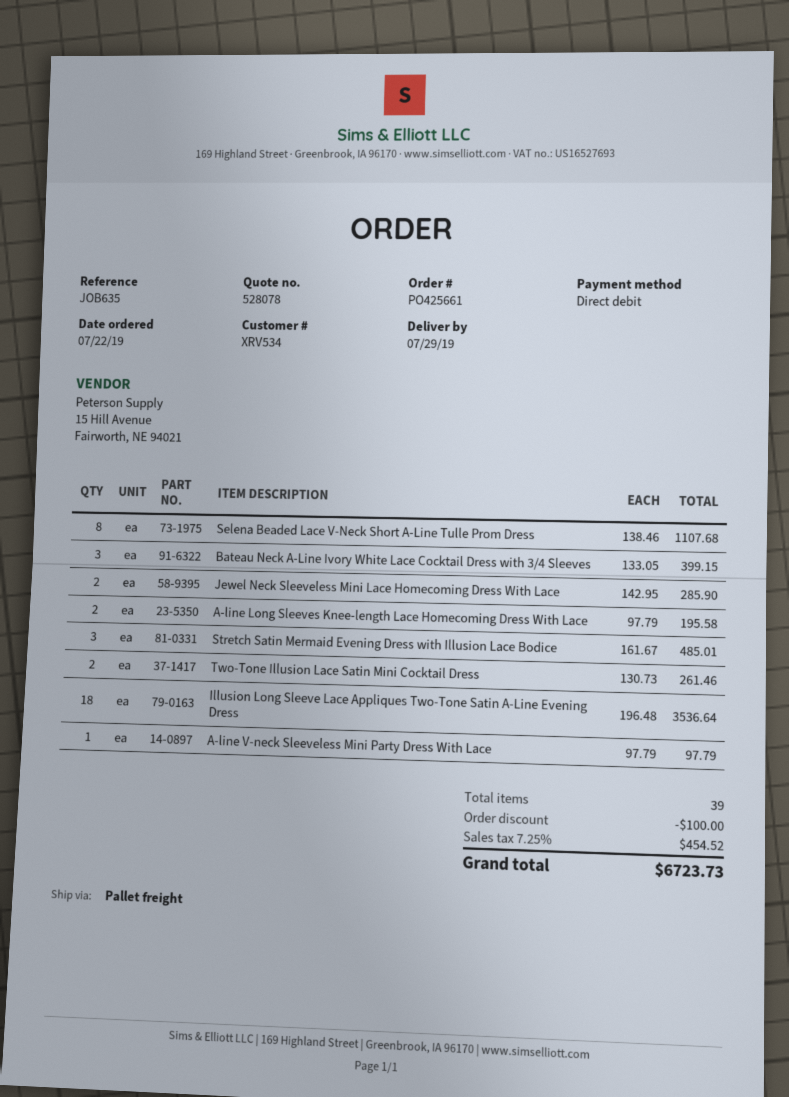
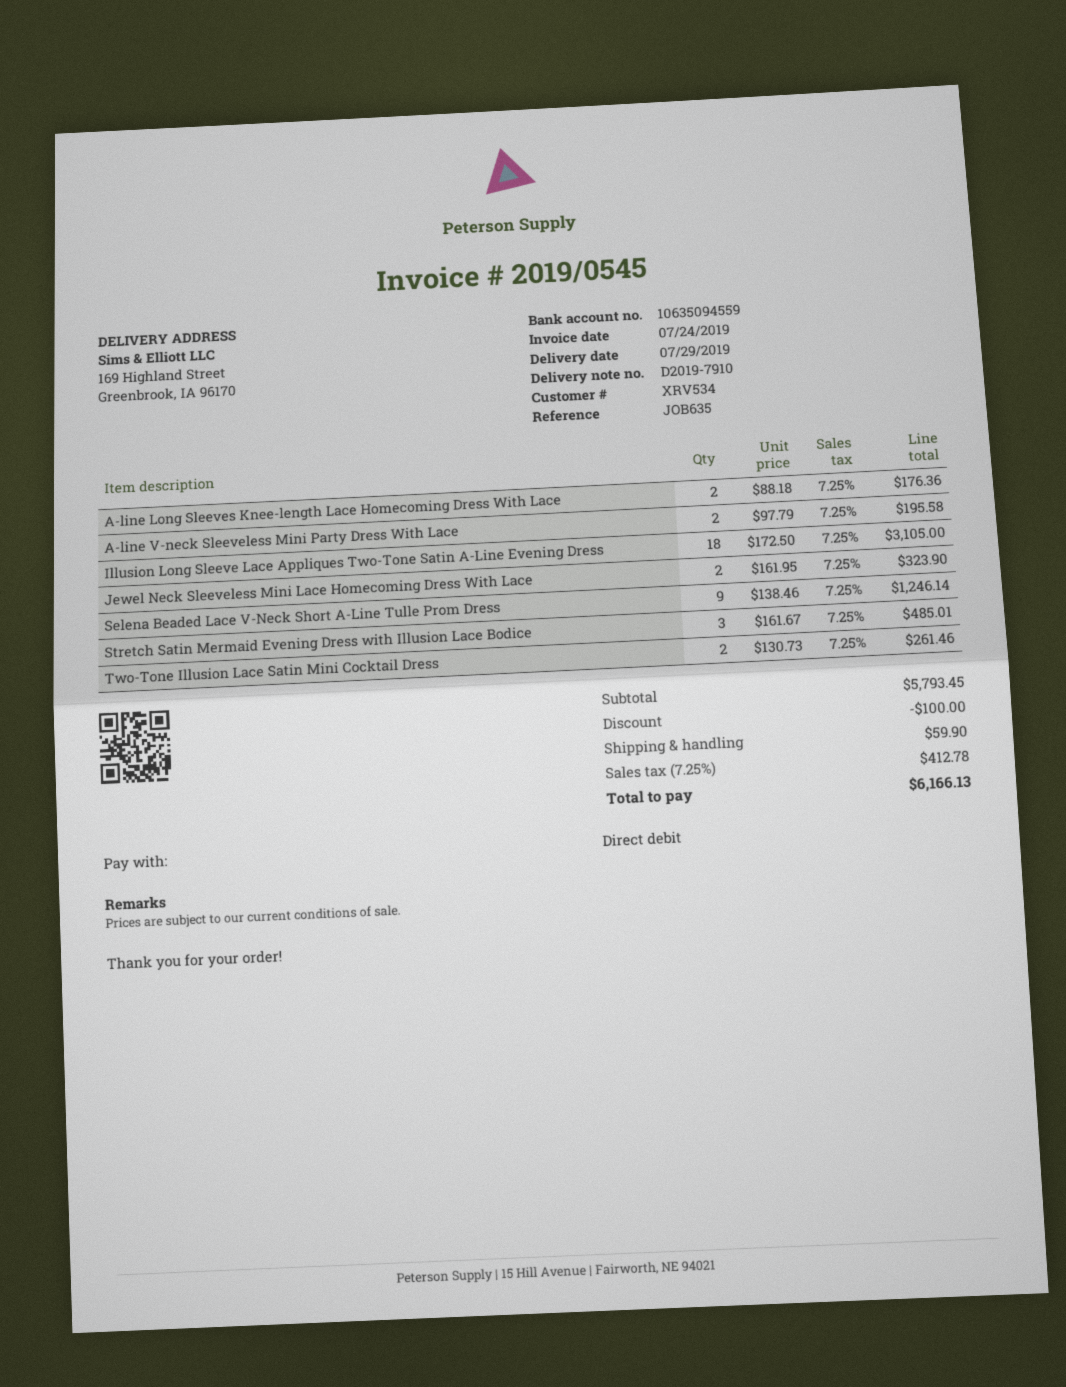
Selena Beaded Lace V-Neck Short A-Line Tulle Prom Dress: 8 x 138.46 = 1107.68 -> 9 x 138.46 = 1246.14
Bateau Neck A-Line Ivory White Lace Cocktail Dress with 3/4 Sleeves: 3 x 133.05 = 399.15 -> none
Jewel Neck Sleeveless Mini Lace Homecoming Dress With Lace: 2 x 142.95 = 285.90 -> 2 x 161.95 = 323.90
A-line Long Sleeves Knee-length Lace Homecoming Dress With Lace: 2 x 97.79 = 195.58 -> 2 x 88.18 = 176.36
Illusion Long Sleeve Lace Appliques Two-Tone Satin A-Line Evening Dress: 18 x 196.48 = 3536.64 -> 18 x 172.50 = 3105.00
A-line V-neck Sleeveless Mini Party Dress With Lace: 1 x 97.79 = 97.79 -> 2 x 97.79 = 195.58
shipping: none -> 59.90
tax: 7.25% = 454.52 -> 7.25% = 412.78
total: 6723.73 -> 6166.13

